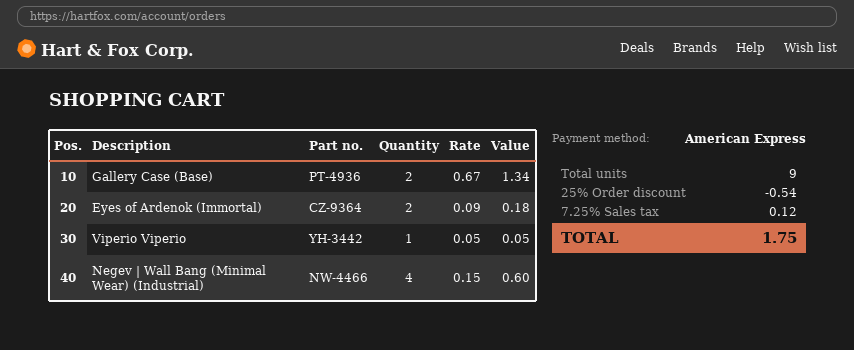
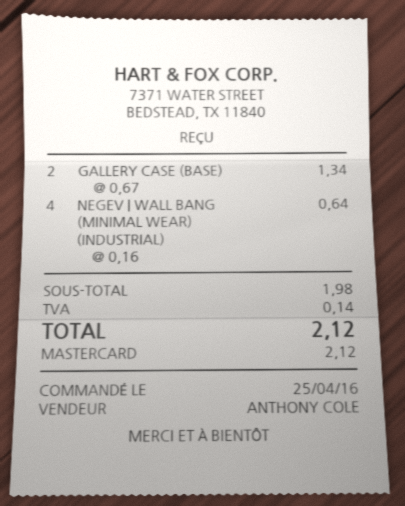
payment method: American Express -> Mastercard
Eyes of Ardenok (Immortal): 2 x 0.09 = 0.18 -> none
Viperio Viperio: 1 x 0.05 = 0.05 -> none
Negev | Wall Bang (Minimal Wear) (Industrial): 4 x 0.15 = 0.60 -> 4 x 0.16 = 0.64
discount: 25% = 0.54 -> none
tax: 0.12 -> 0.14
total: 1.75 -> 2.12

